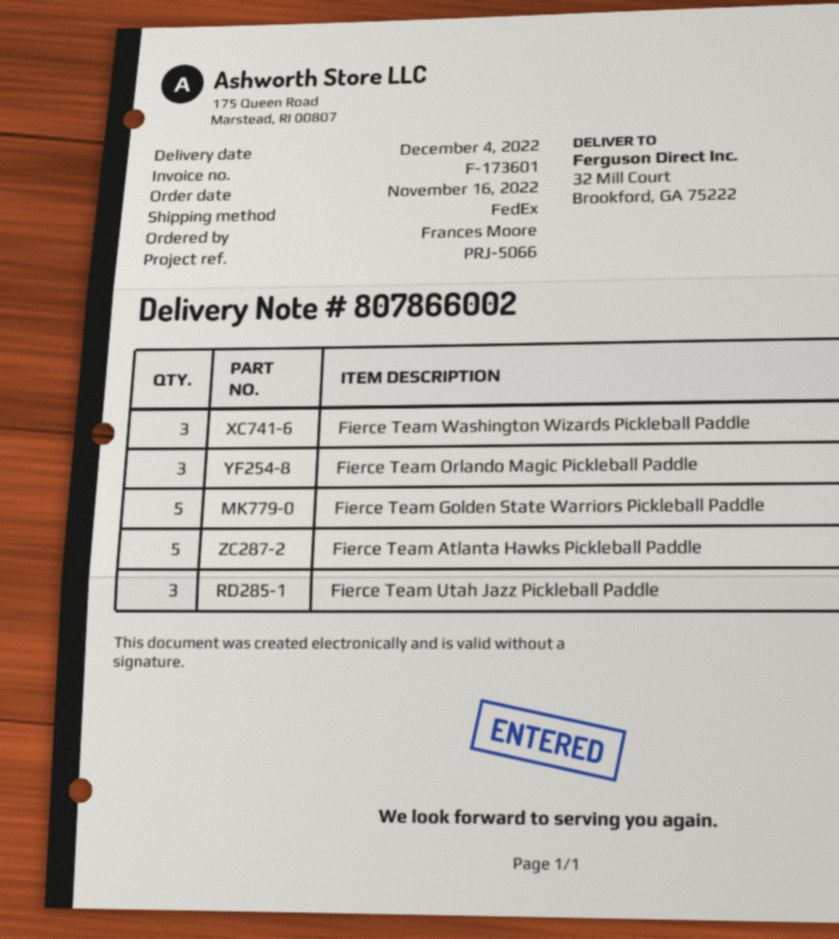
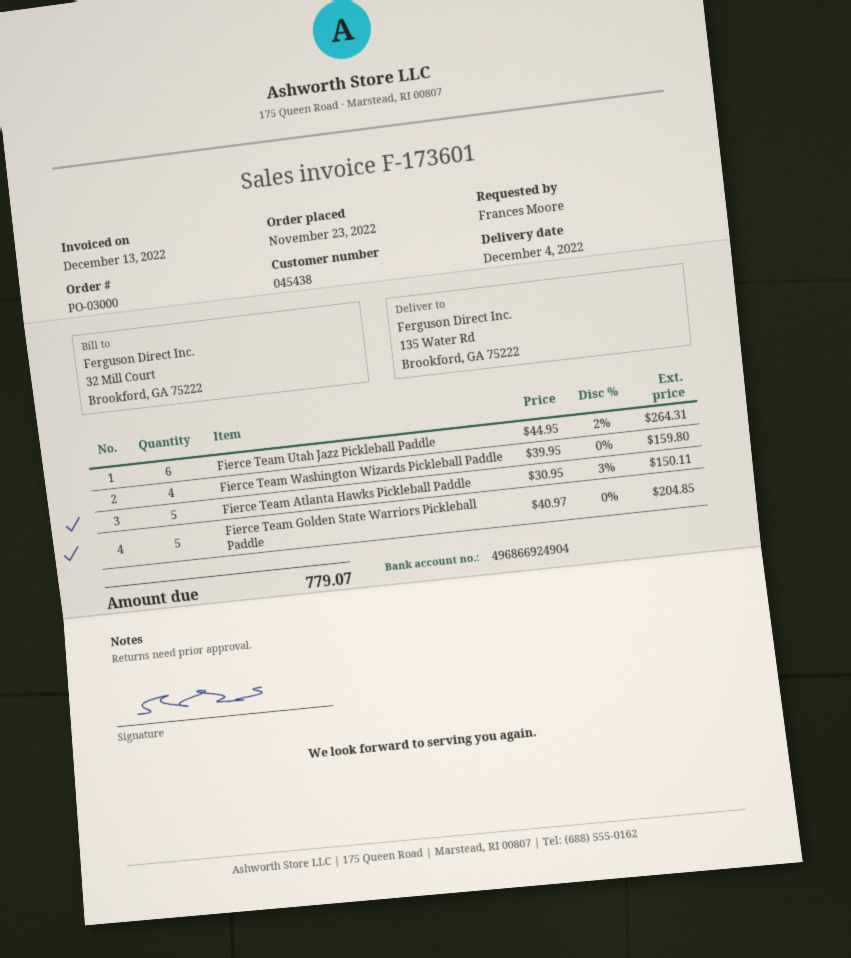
order date: 2022-11-16 -> 2022-11-23
ship to: 32 Mill Court, Brookford, GA 75222 -> 135 Water Rd, Brookford, GA 75222
Fierce Team Washington Wizards Pickleball Paddle: 3 -> 4
Fierce Team Orlando Magic Pickleball Paddle: 3 -> none
Fierce Team Utah Jazz Pickleball Paddle: 3 -> 6

